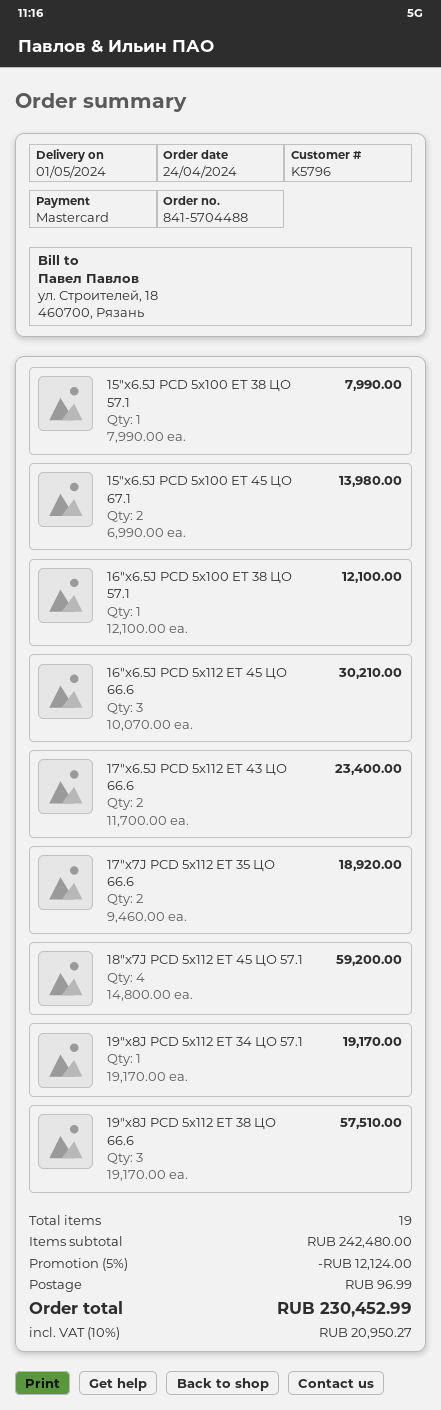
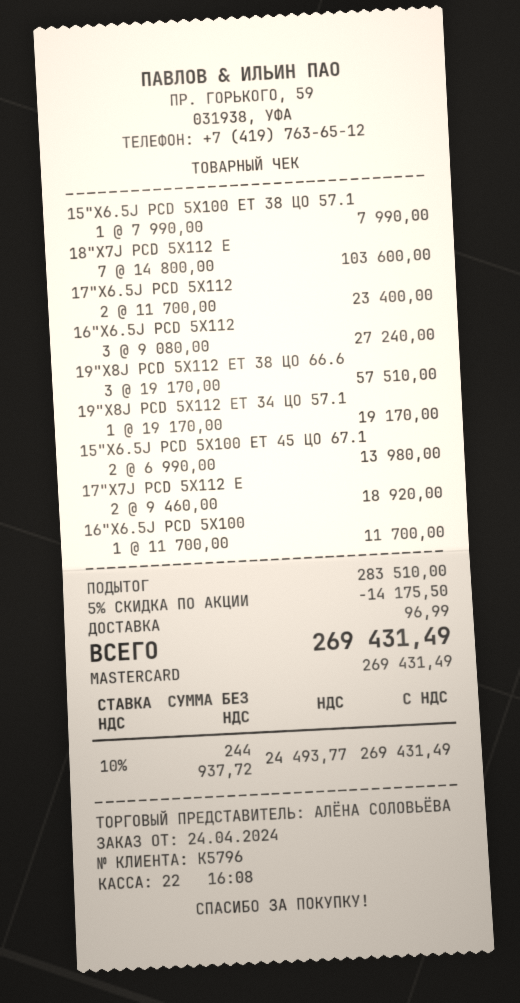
16"x6.5J PCD 5x100 ЕТ 38 ЦО 57.1: 1 x 12100.00 = 12100.00 -> 1 x 11700.00 = 11700.00
16"x6.5J PCD 5x112 ЕТ 45 ЦО 66.6: 3 x 10070.00 = 30210.00 -> 3 x 9080.00 = 27240.00
18"x7J PCD 5x112 ЕТ 45 ЦО 57.1: 4 x 14800.00 = 59200.00 -> 7 x 14800.00 = 103600.00
subtotal: 242480.00 -> 283510.00
discount: 5% = 12124.00 -> 5% = 14175.50
tax: 10% = 20950.27 -> 10% = 24493.77
total: 230452.99 -> 269431.49

